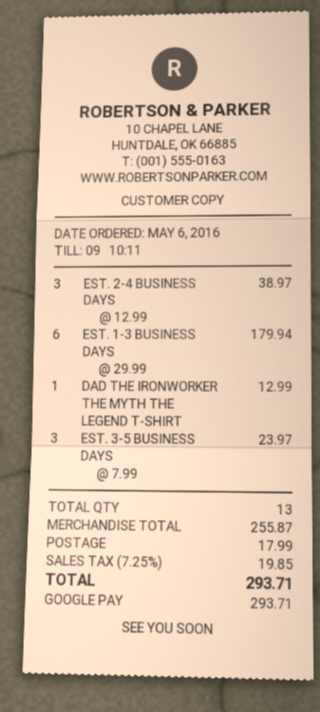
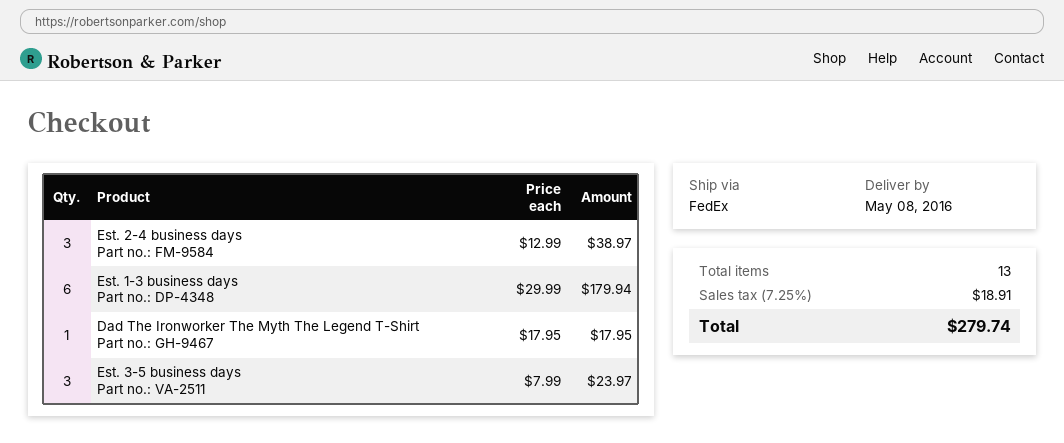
DAD THE IRONWORKER THE MYTH THE LEGEND T-SHIRT: 1 x 12.99 = 12.99 -> 1 x 17.95 = 17.95
shipping: 17.99 -> none
tax: 7.25% = 19.85 -> 7.25% = 18.91
total: 293.71 -> 279.74

